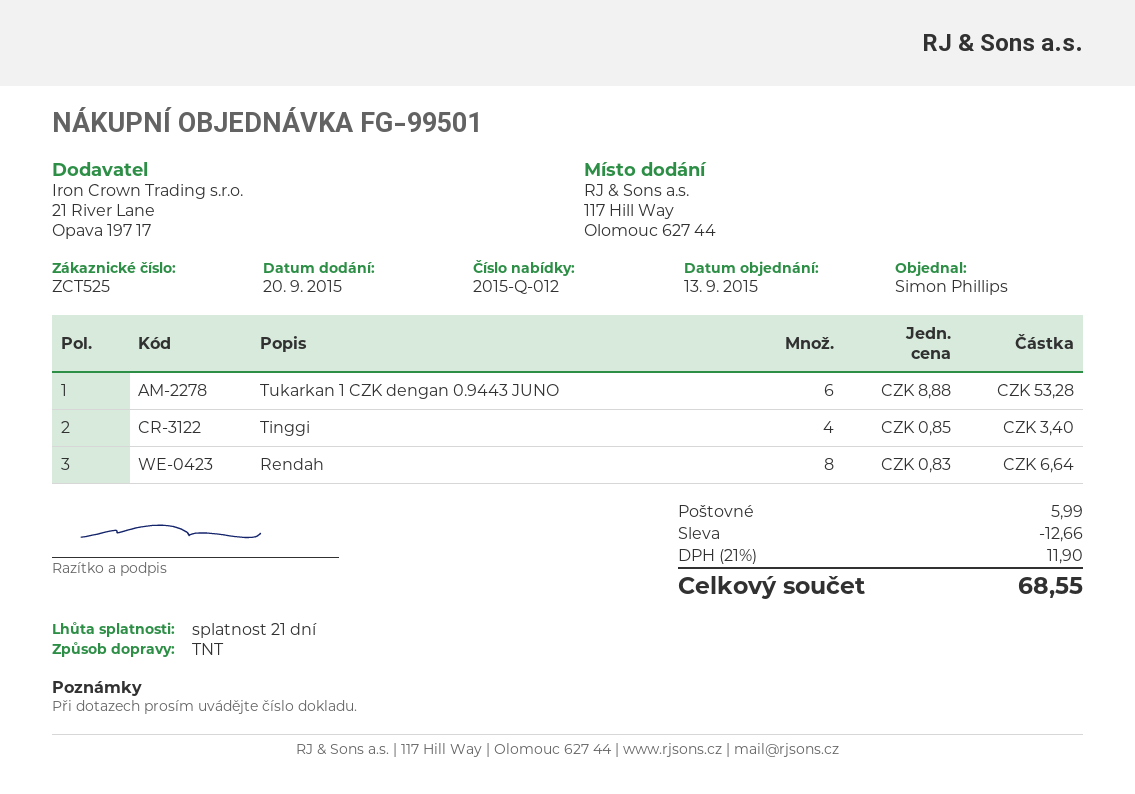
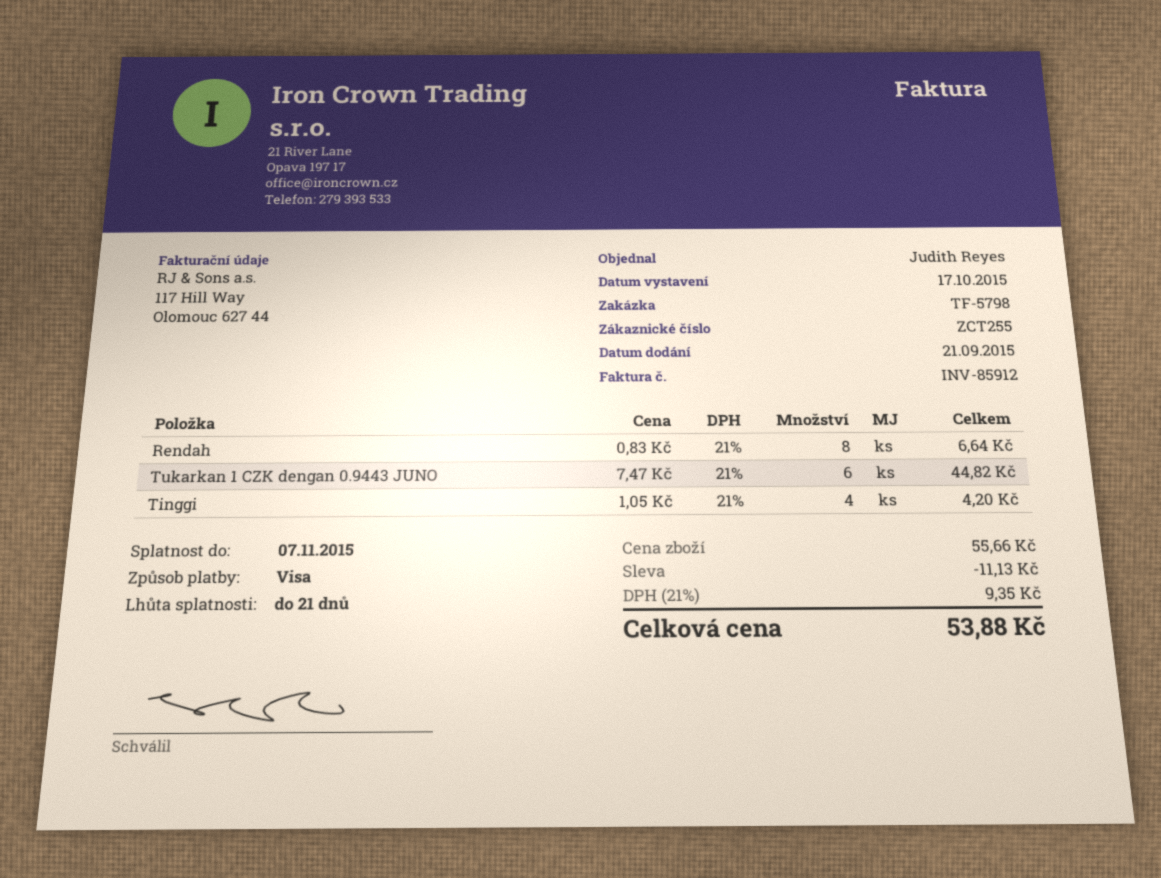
delivery date: 2015-09-20 -> 2015-09-21
customer number: ZCT525 -> ZCT255
ordered by: Simon Phillips -> Judith Reyes
Tukarkan 1 CZK dengan 0.9443 JUNO: 6 x 8.88 = 53.28 -> 6 x 7.47 = 44.82
Tinggi: 4 x 0.85 = 3.40 -> 4 x 1.05 = 4.20
discount: 12.66 -> 11.13
shipping: 5.99 -> none
tax: 21% = 11.90 -> 21% = 9.35
total: 68.55 -> 53.88

